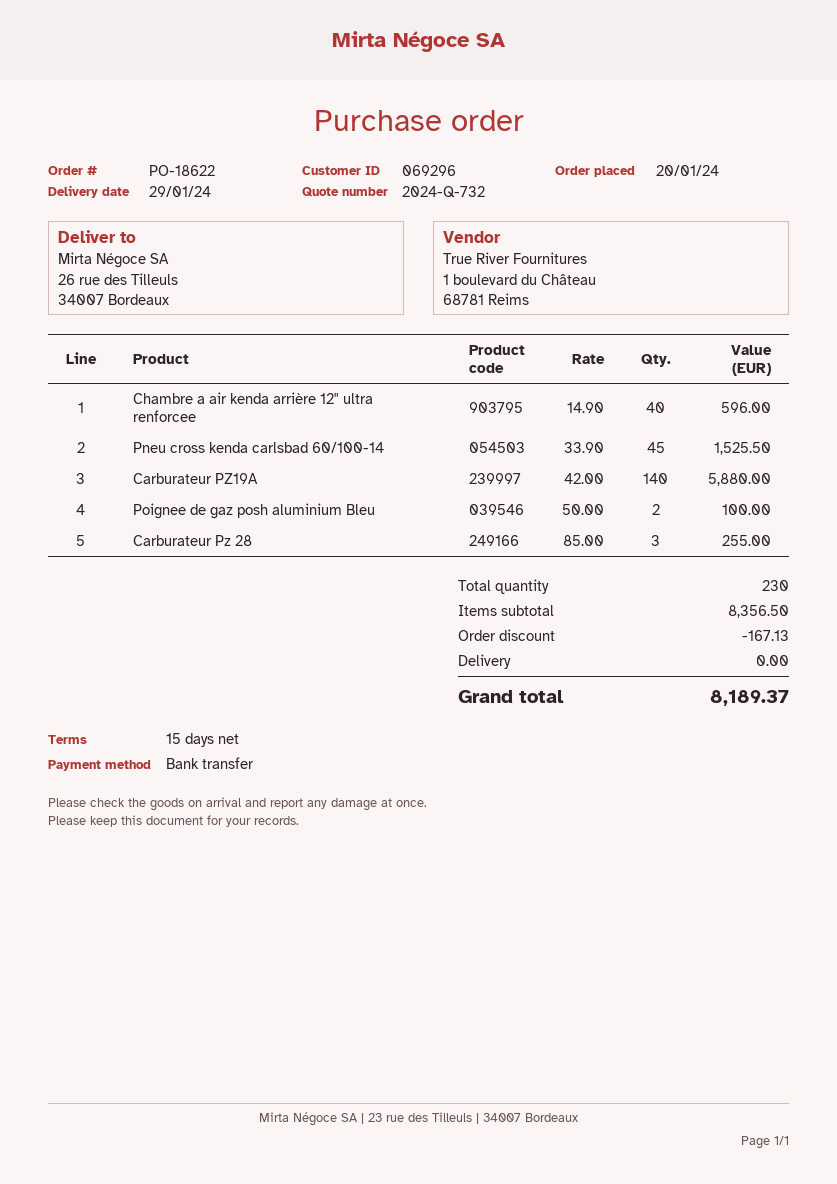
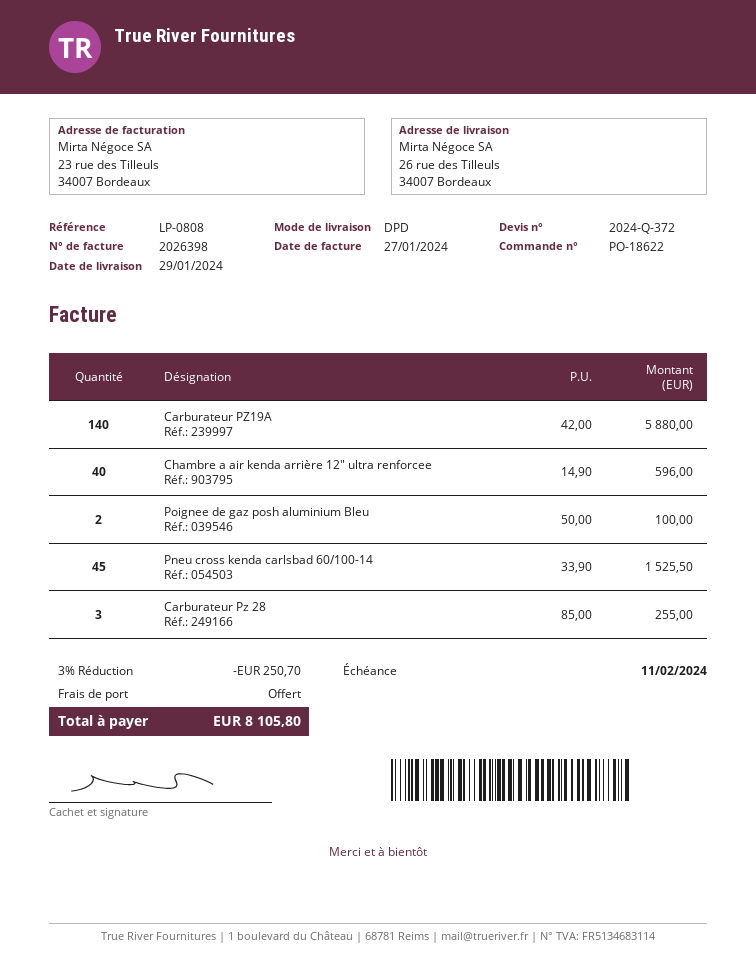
quote number: 2024-Q-732 -> 2024-Q-372
discount: 167.13 -> 250.70
total: 8189.37 -> 8105.80

